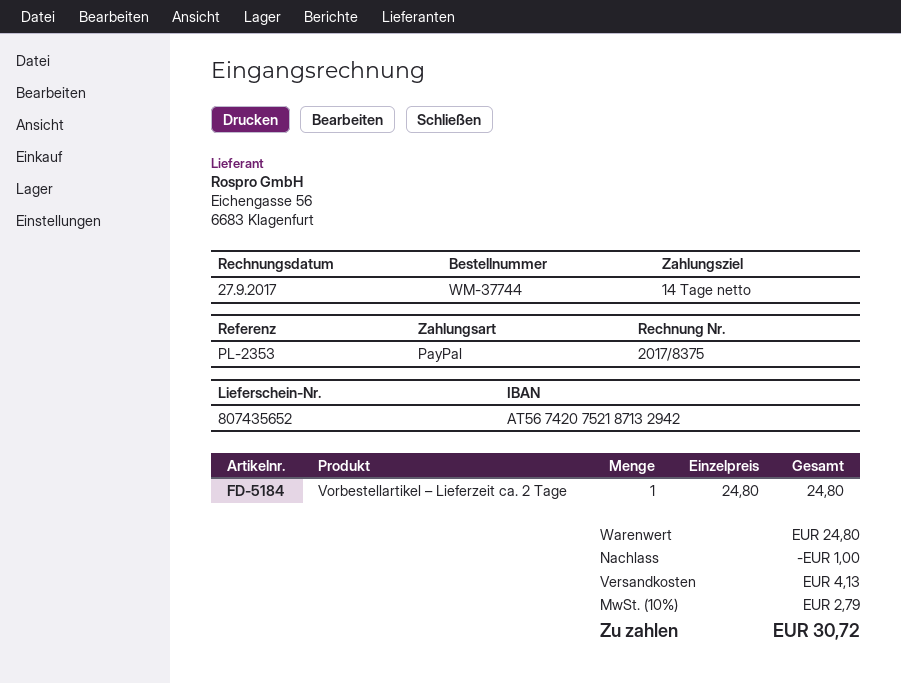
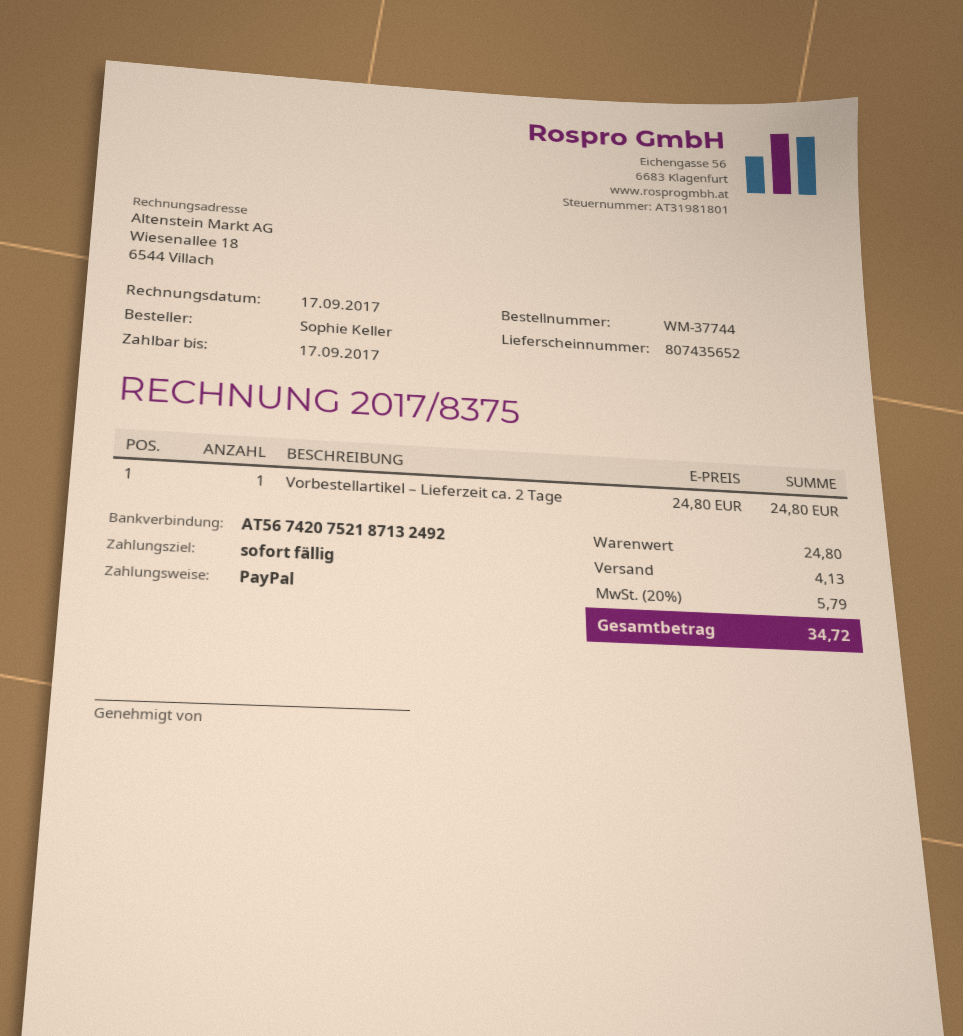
invoice date: 2017-09-27 -> 2017-09-17
payment terms: 14 days -> on receipt
bank account: AT567420752187132942 -> AT567420752187132492
discount: 1.00 -> none
tax: 10% = 2.79 -> 20% = 5.79
total: 30.72 -> 34.72

